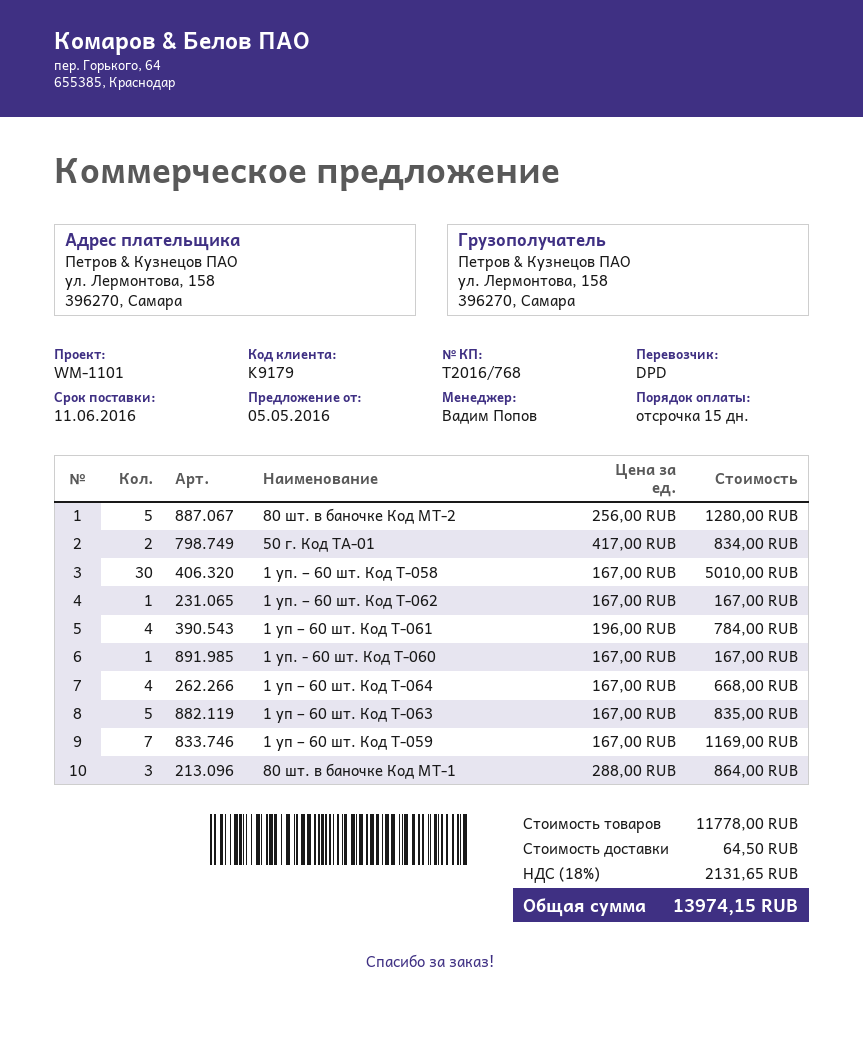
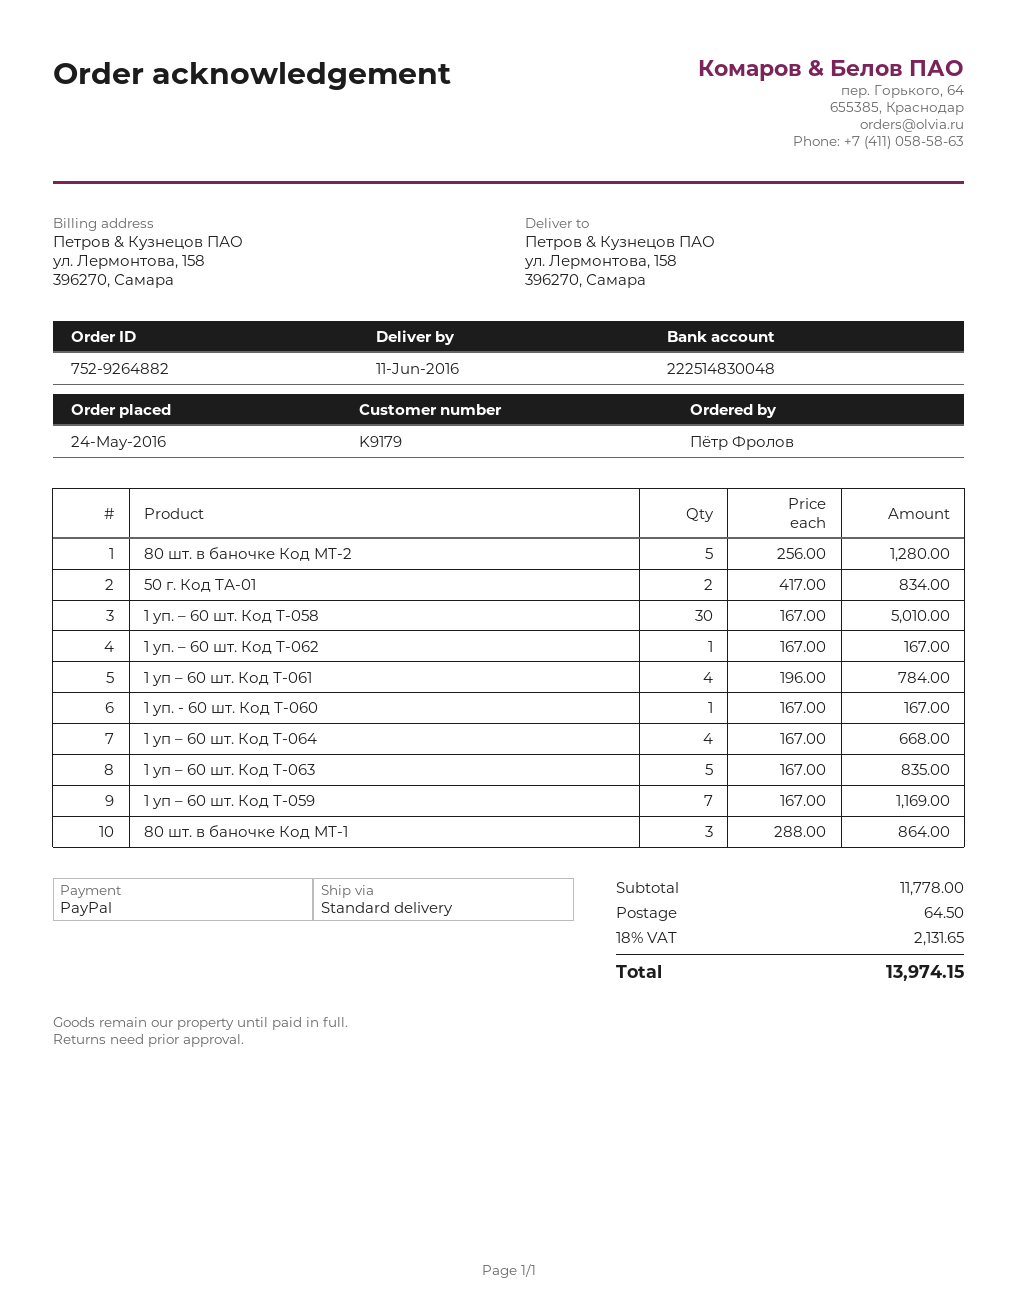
shipping method: DPD -> standard

